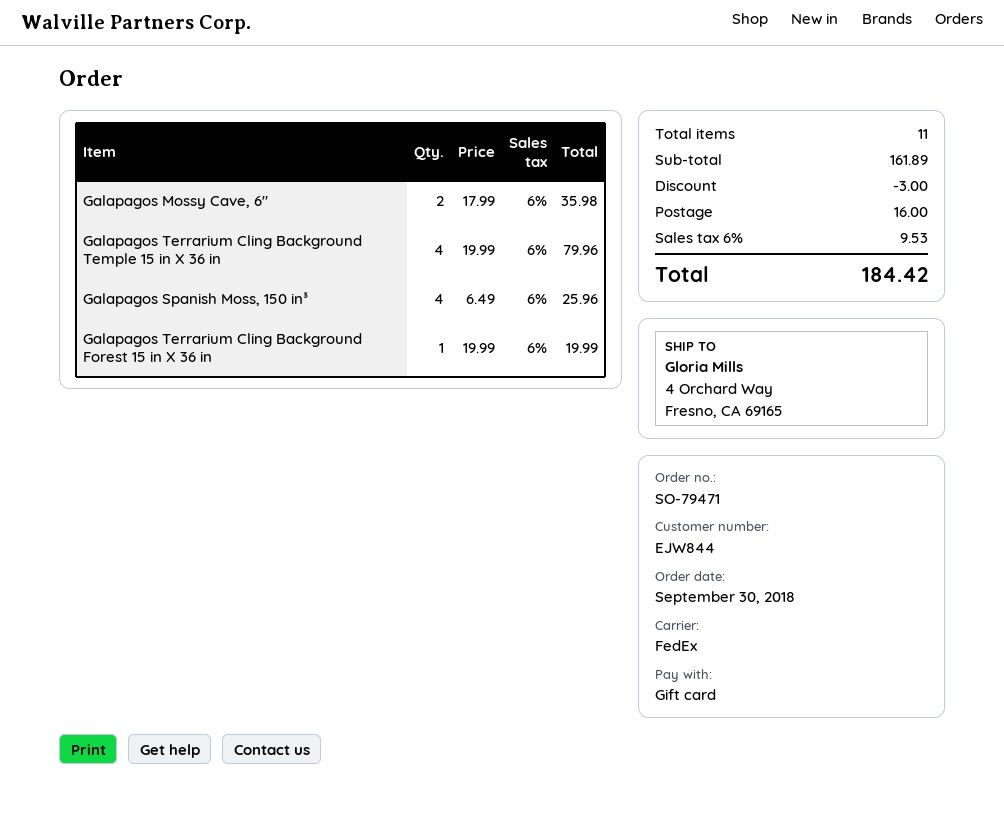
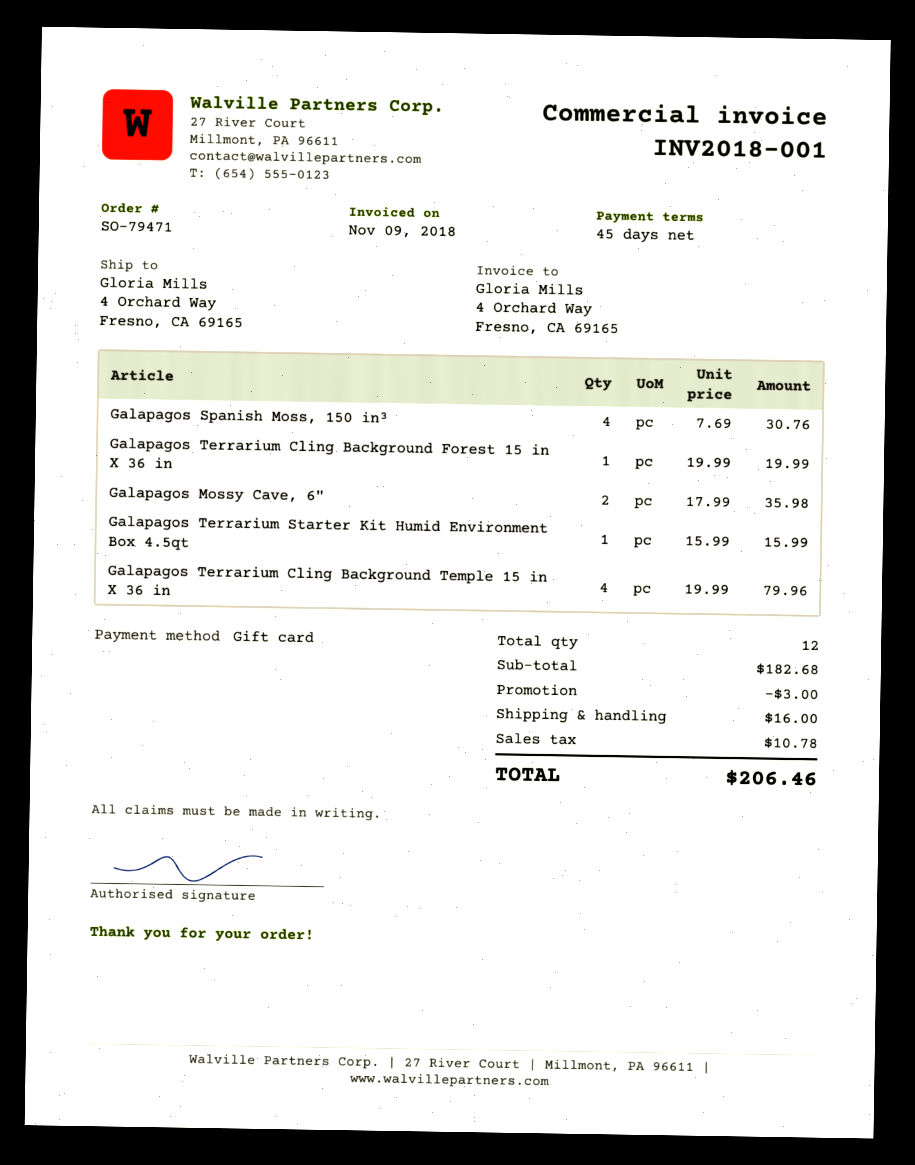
Galapagos Spanish Moss, 150 in³: 4 x 6.49 = 25.96 -> 4 x 7.69 = 30.76
Galapagos Terrarium Starter Kit Humid Environment Box 4.5qt: none -> 1 x 15.99 = 15.99
total quantity: 11 -> 12
subtotal: 161.89 -> 182.68
tax: 9.53 -> 10.78
total: 184.42 -> 206.46

